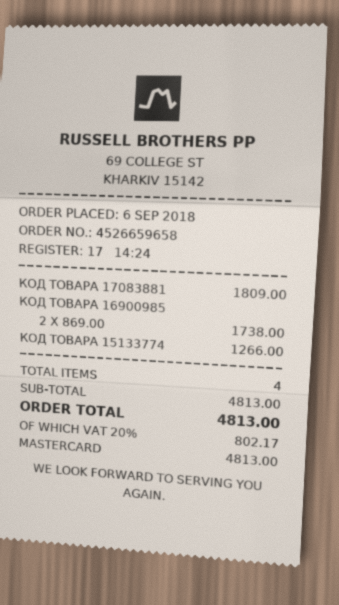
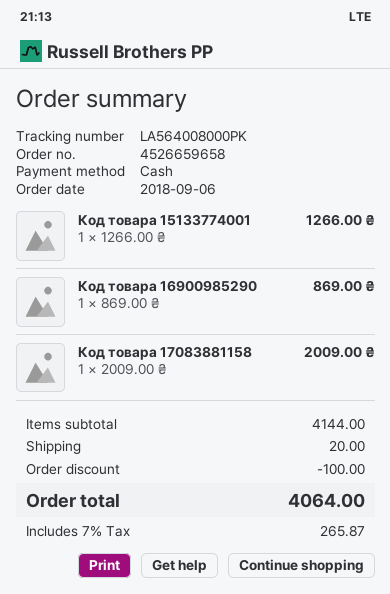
payment method: Mastercard -> cash
КОД ТОВАРА 17083881: 1 x 1809.00 = 1809.00 -> 1 x 2009.00 = 2009.00
КОД ТОВАРА 16900985: 2 x 869.00 = 1738.00 -> 1 x 869.00 = 869.00
subtotal: 4813.00 -> 4144.00
discount: none -> 100.00
shipping: none -> 20.00
tax: 20% = 802.17 -> 7% = 265.87
total: 4813.00 -> 4064.00

